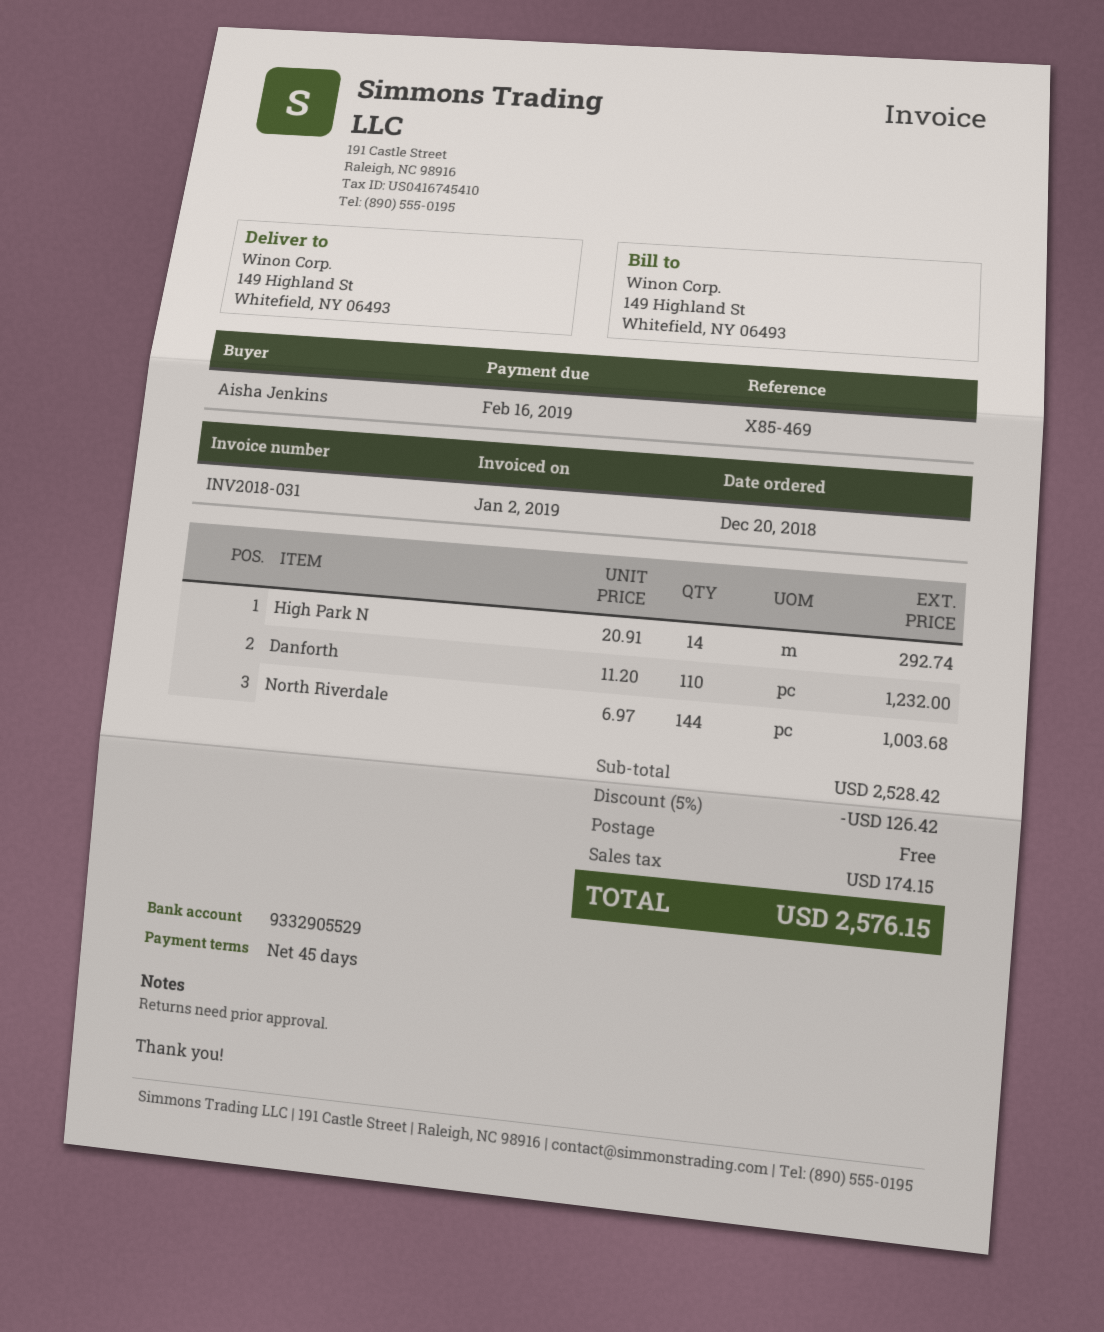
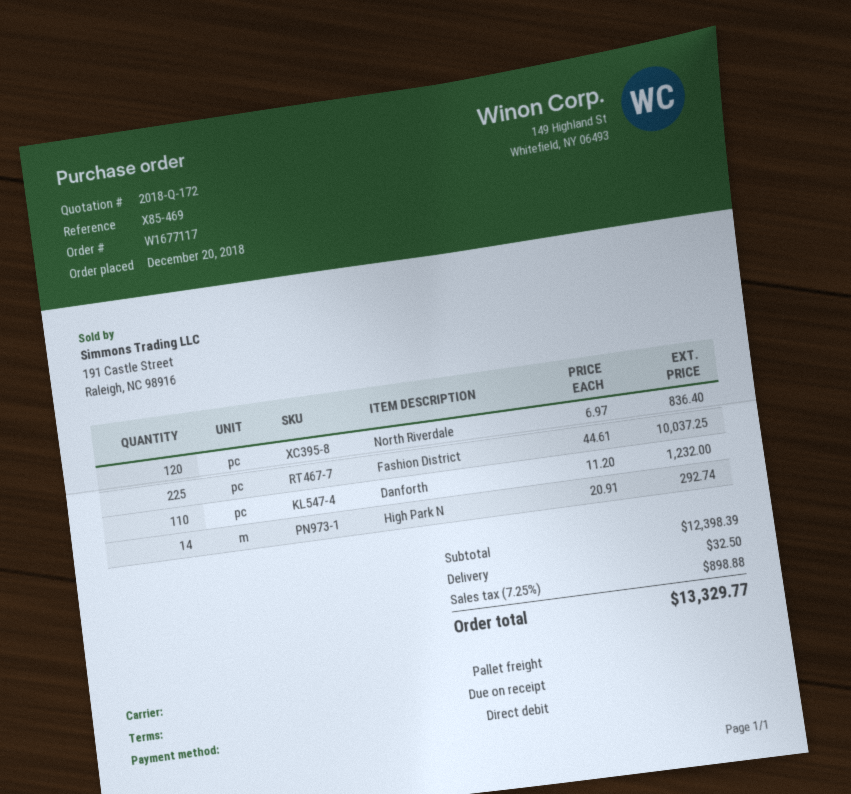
payment terms: 45 days -> on receipt
North Riverdale: 144 x 6.97 = 1003.68 -> 120 x 6.97 = 836.40
Fashion District: none -> 225 x 44.61 = 10037.25
subtotal: 2528.42 -> 12398.39
discount: 5% = 126.42 -> none
shipping: 0.00 -> 32.50
tax: 174.15 -> 898.88
total: 2576.15 -> 13329.77

